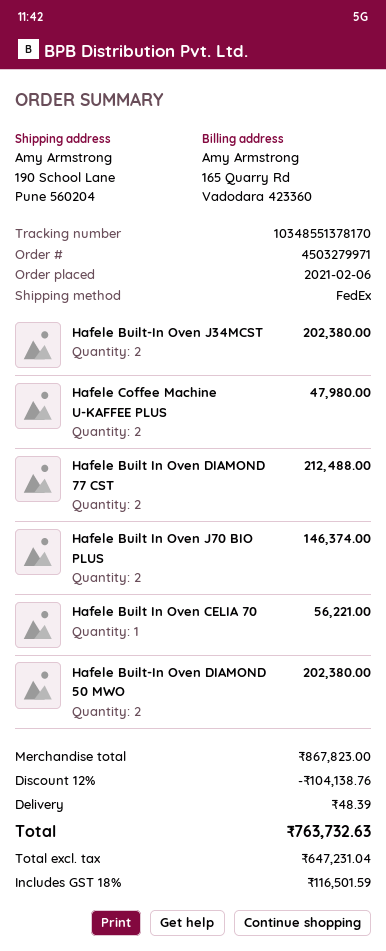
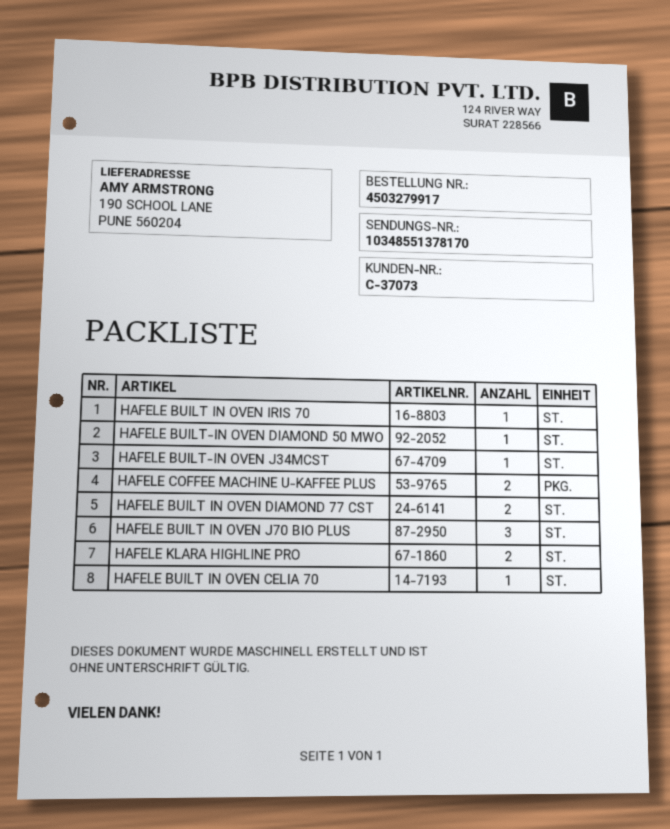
order number: 4503279971 -> 4503279917
Hafele Built-In Oven J34MCST: 2 -> 1
Hafele Built In Oven J70 BIO PLUS: 2 -> 3
Hafele Built-In Oven DIAMOND 50 MWO: 2 -> 1
HAFELE BUILT IN OVEN IRIS 70: none -> 1
HAFELE KLARA HIGHLINE PRO: none -> 2

